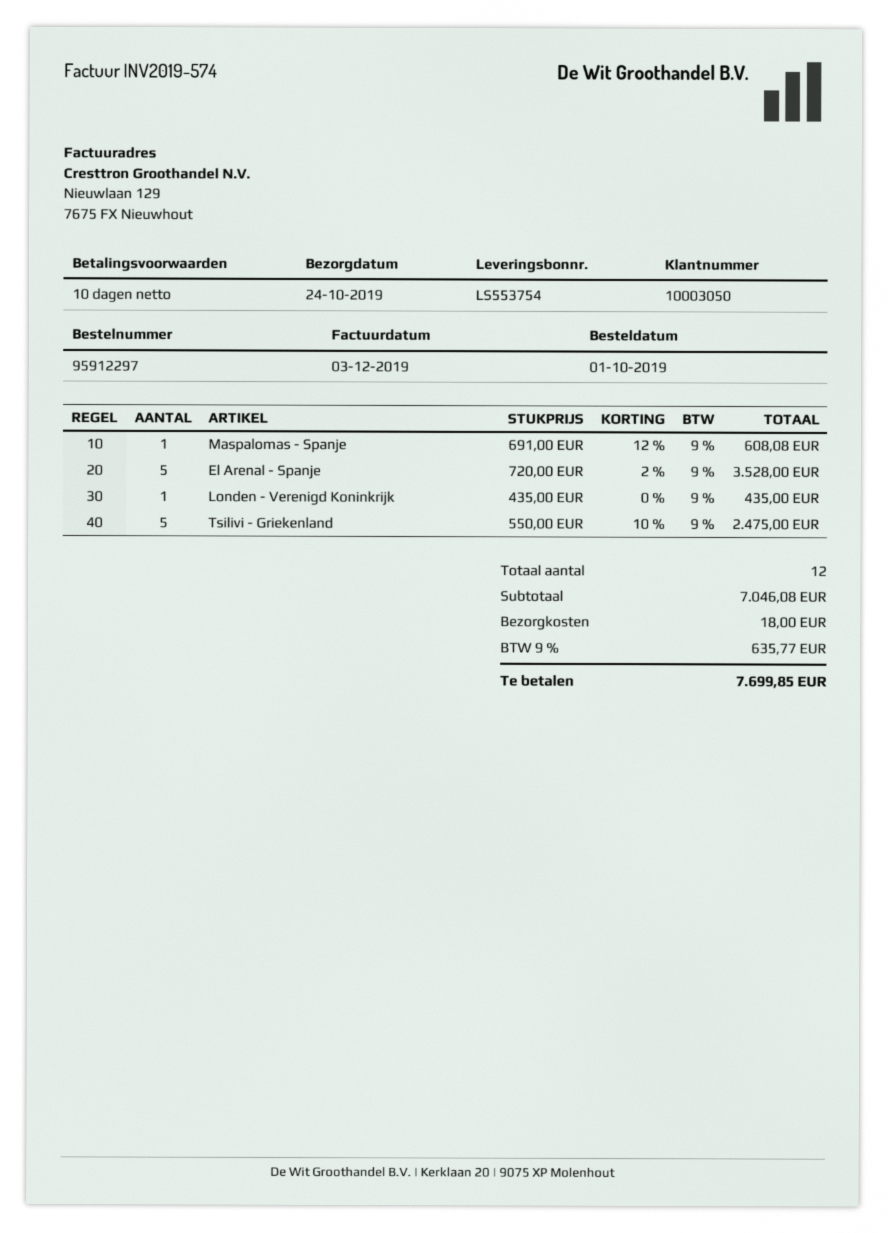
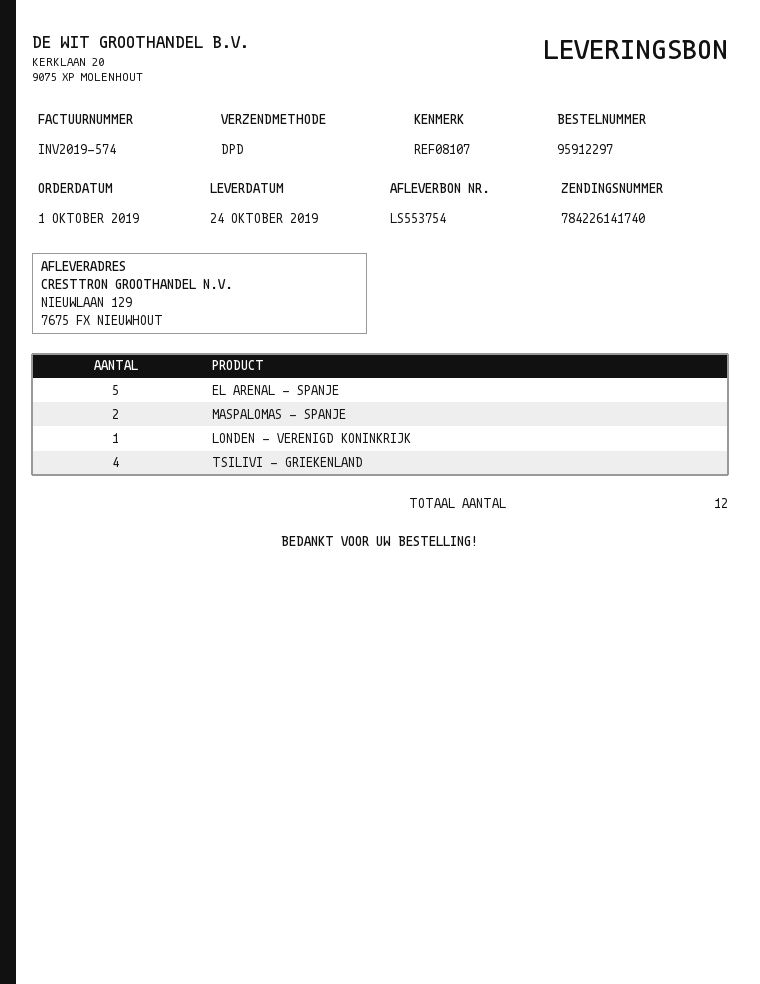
Maspalomas - Spanje: 1 -> 2
Tsilivi - Griekenland: 5 -> 4

